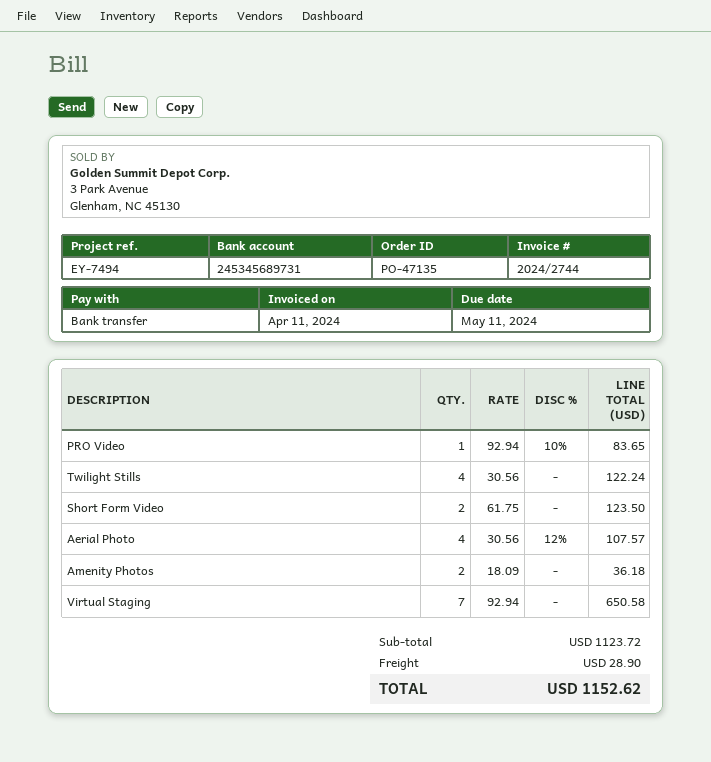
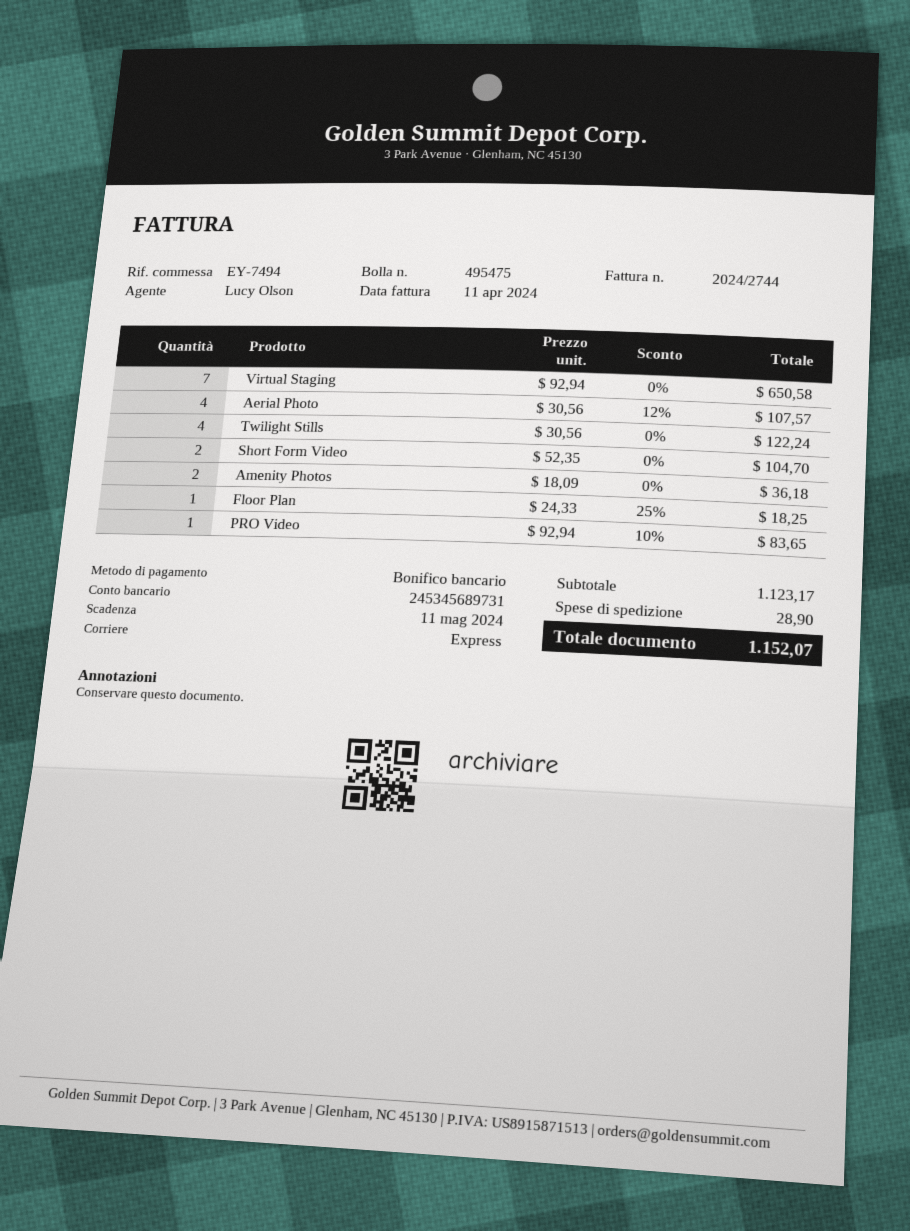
Short Form Video: 2 x 61.75 = 123.50 -> 2 x 52.35 = 104.70
Floor Plan: none -> 1 x 24.33 - 25% = 18.25
subtotal: 1123.72 -> 1123.17
total: 1152.62 -> 1152.07

